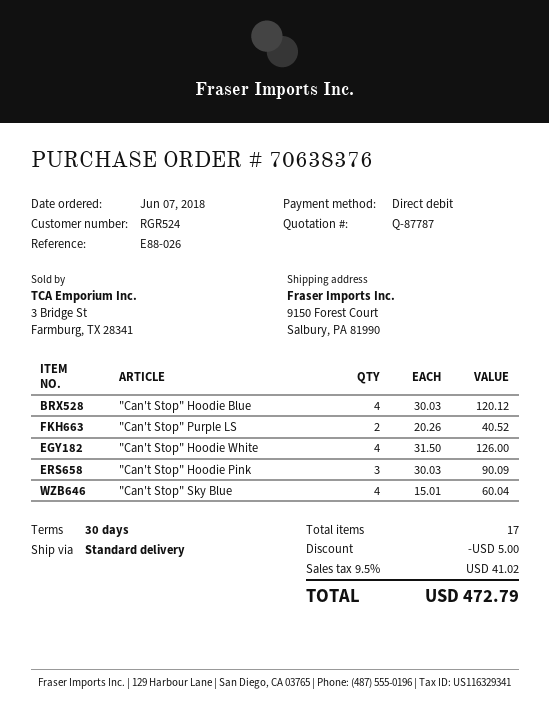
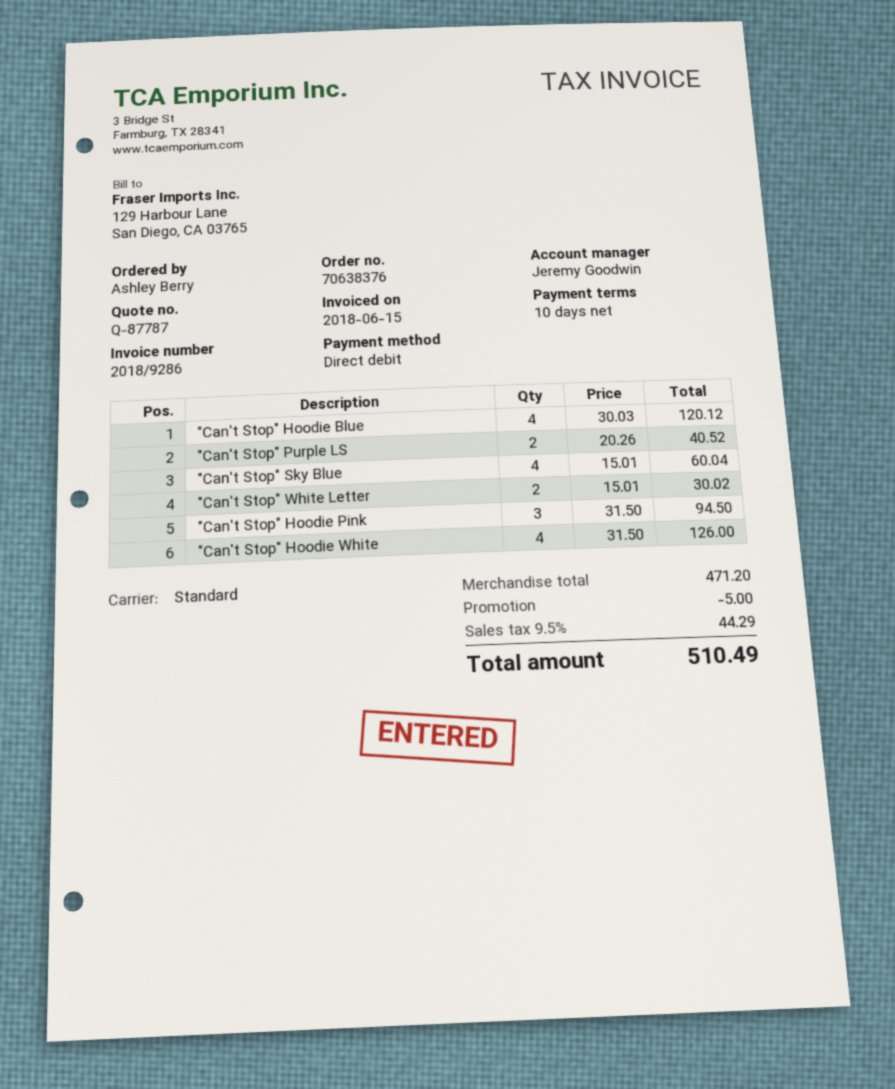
payment terms: 30 days -> 10 days
"Can't Stop" Hoodie Pink: 3 x 30.03 = 90.09 -> 3 x 31.50 = 94.50
"Can't Stop" White Letter: none -> 2 x 15.01 = 30.02
tax: 9.5% = 41.02 -> 9.5% = 44.29
total: 472.79 -> 510.49

